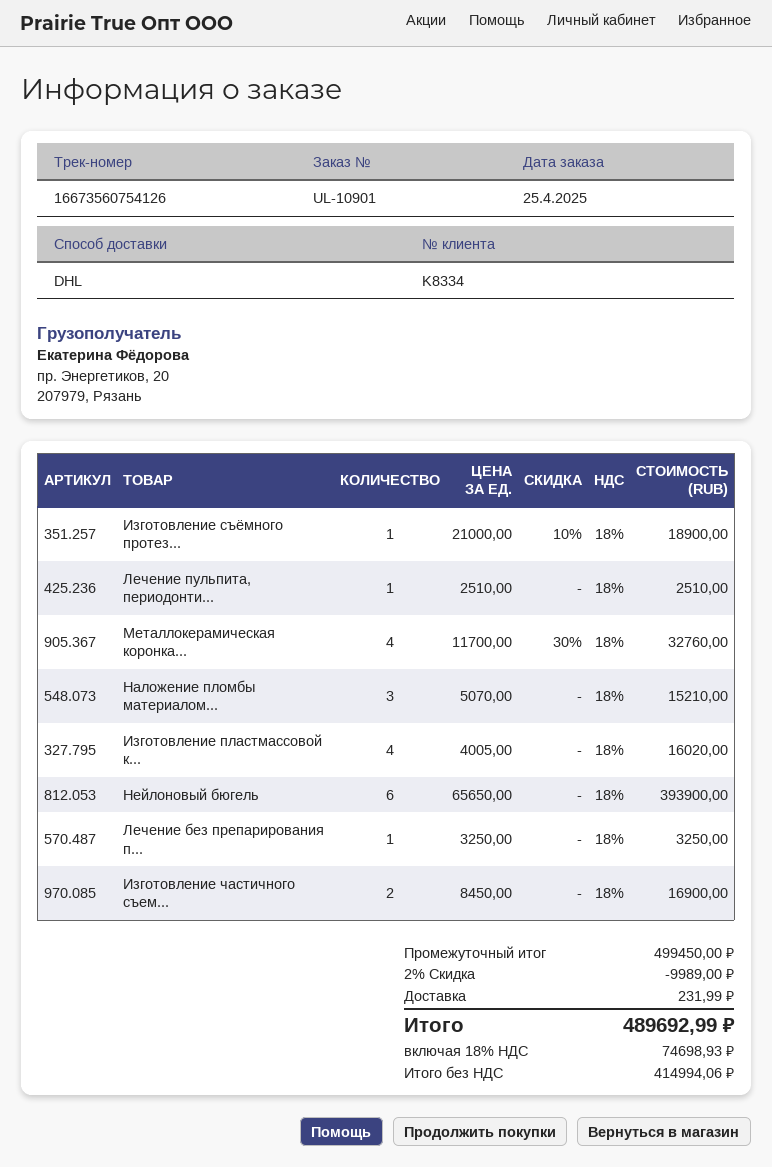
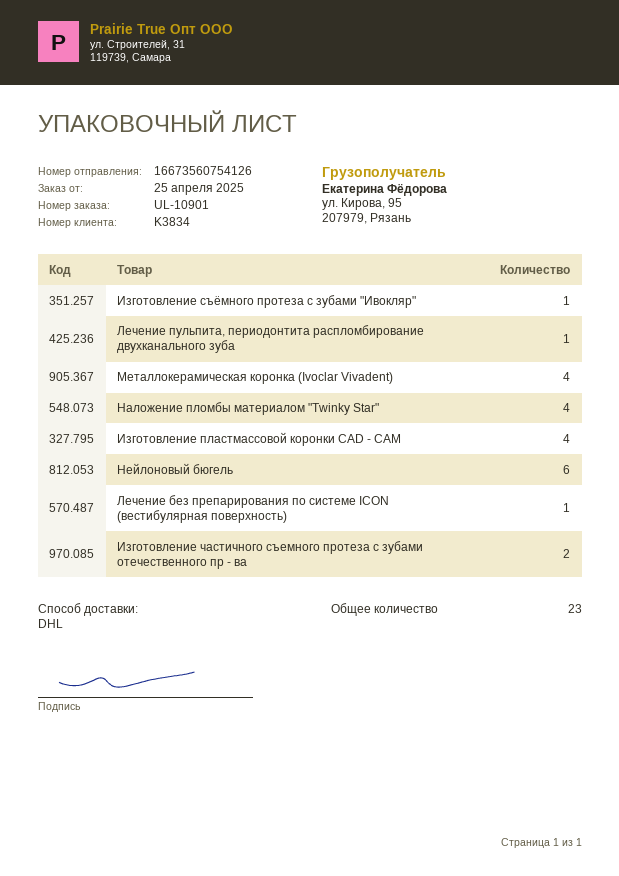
customer number: K8334 -> K3834
ship to: пр. Энергетиков, 20, 207979, Рязань -> ул. Кирова, 95, 207979, Рязань
Наложение пломбы материалом...: 3 -> 4

